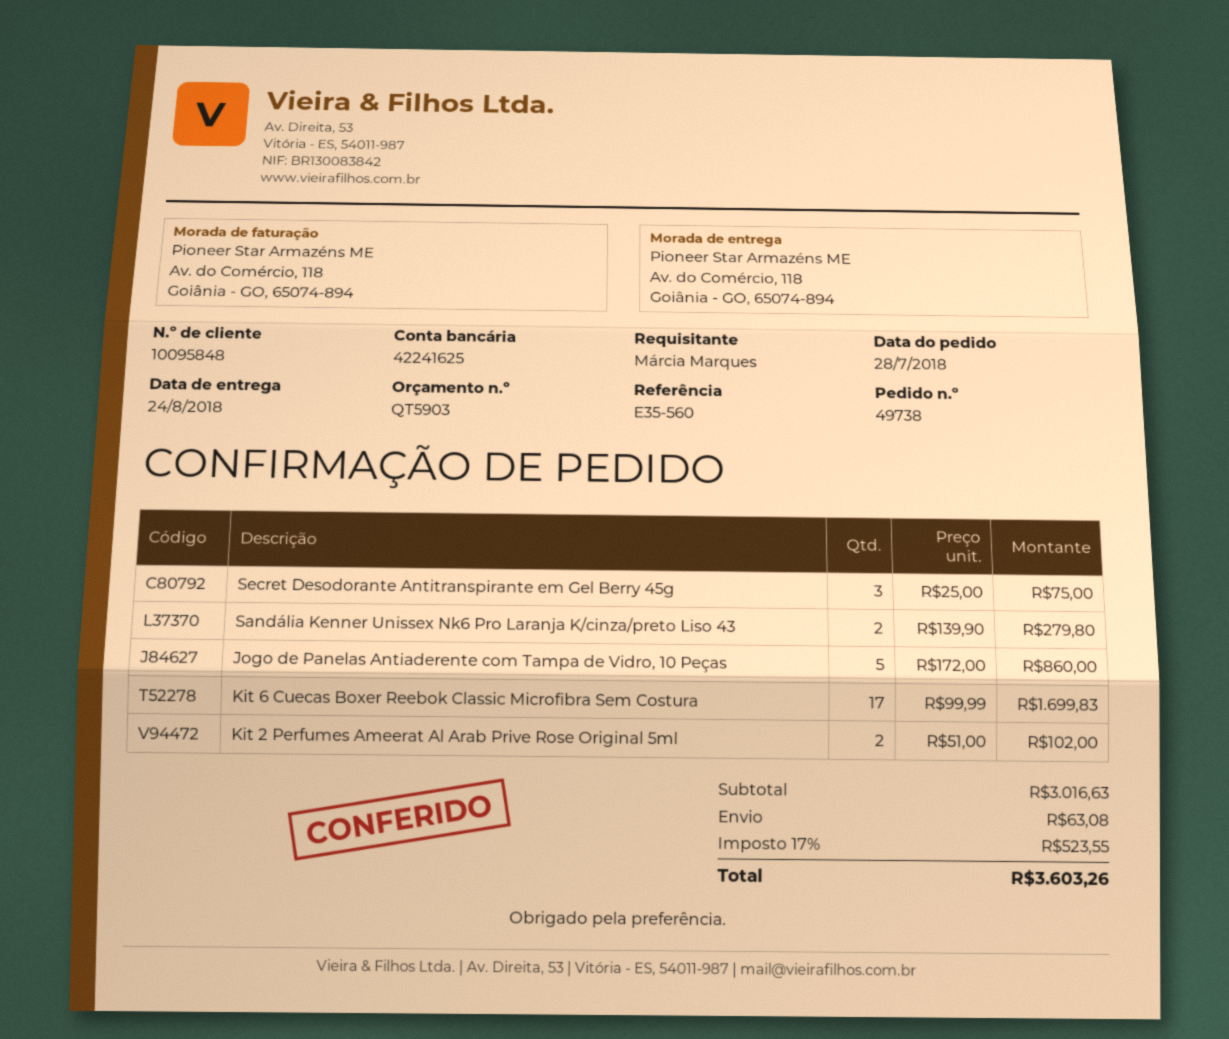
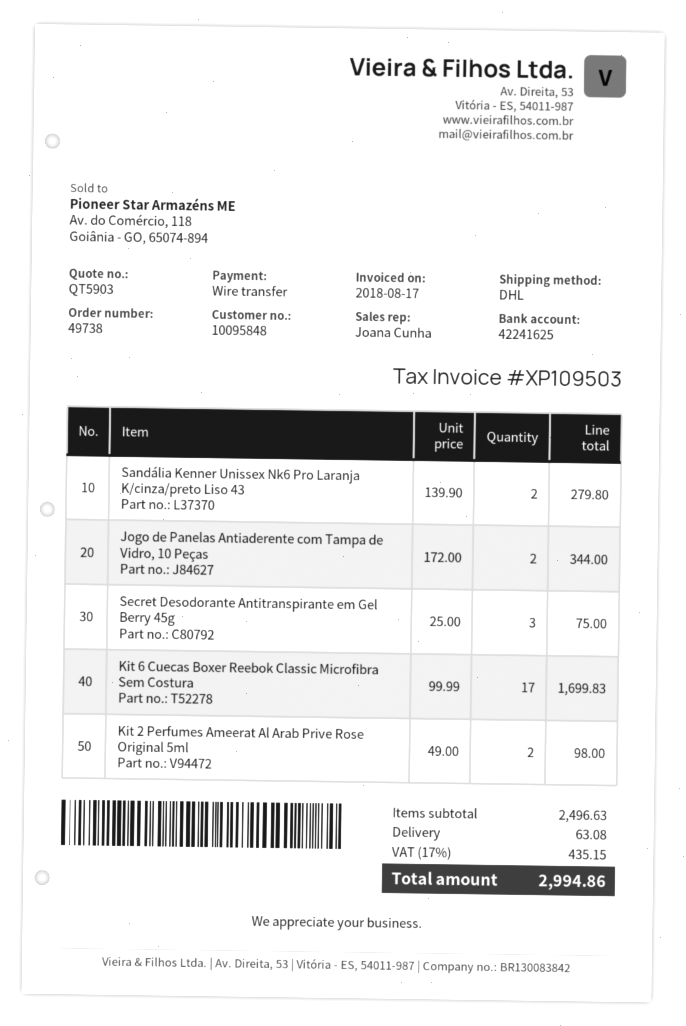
Jogo de Panelas Antiaderente com Tampa de Vidro, 10 Peças: 5 x 172.00 = 860.00 -> 2 x 172.00 = 344.00
Kit 2 Perfumes Ameerat Al Arab Prive Rose Original 5ml: 2 x 51.00 = 102.00 -> 2 x 49.00 = 98.00
subtotal: 3016.63 -> 2496.63
tax: 17% = 523.55 -> 17% = 435.15
total: 3603.26 -> 2994.86

